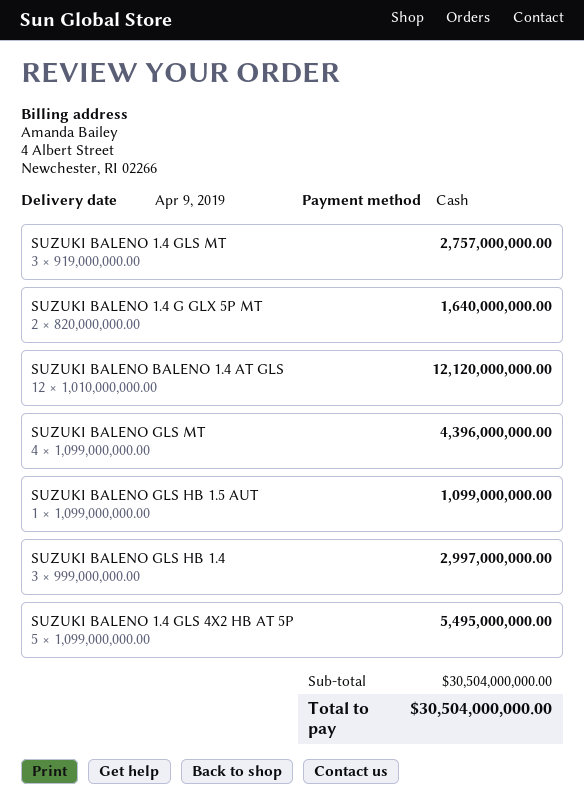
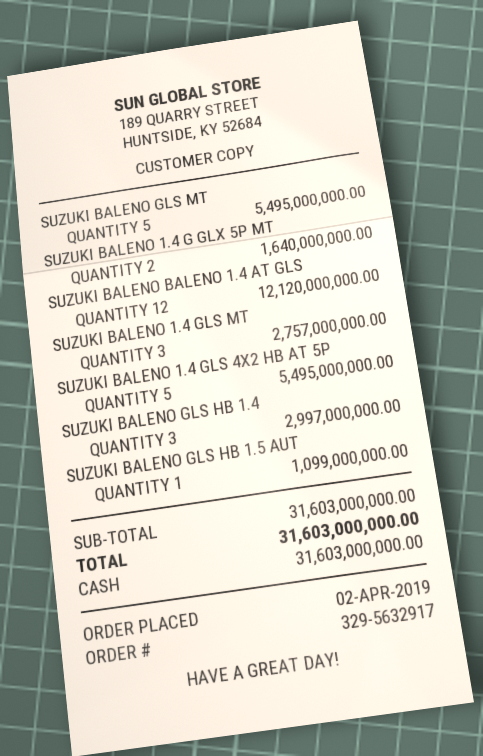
SUZUKI BALENO GLS MT: 4 for 4396000000.00 -> 5 for 5495000000.00
subtotal: 30504000000.00 -> 31603000000.00
total: 30504000000.00 -> 31603000000.00

